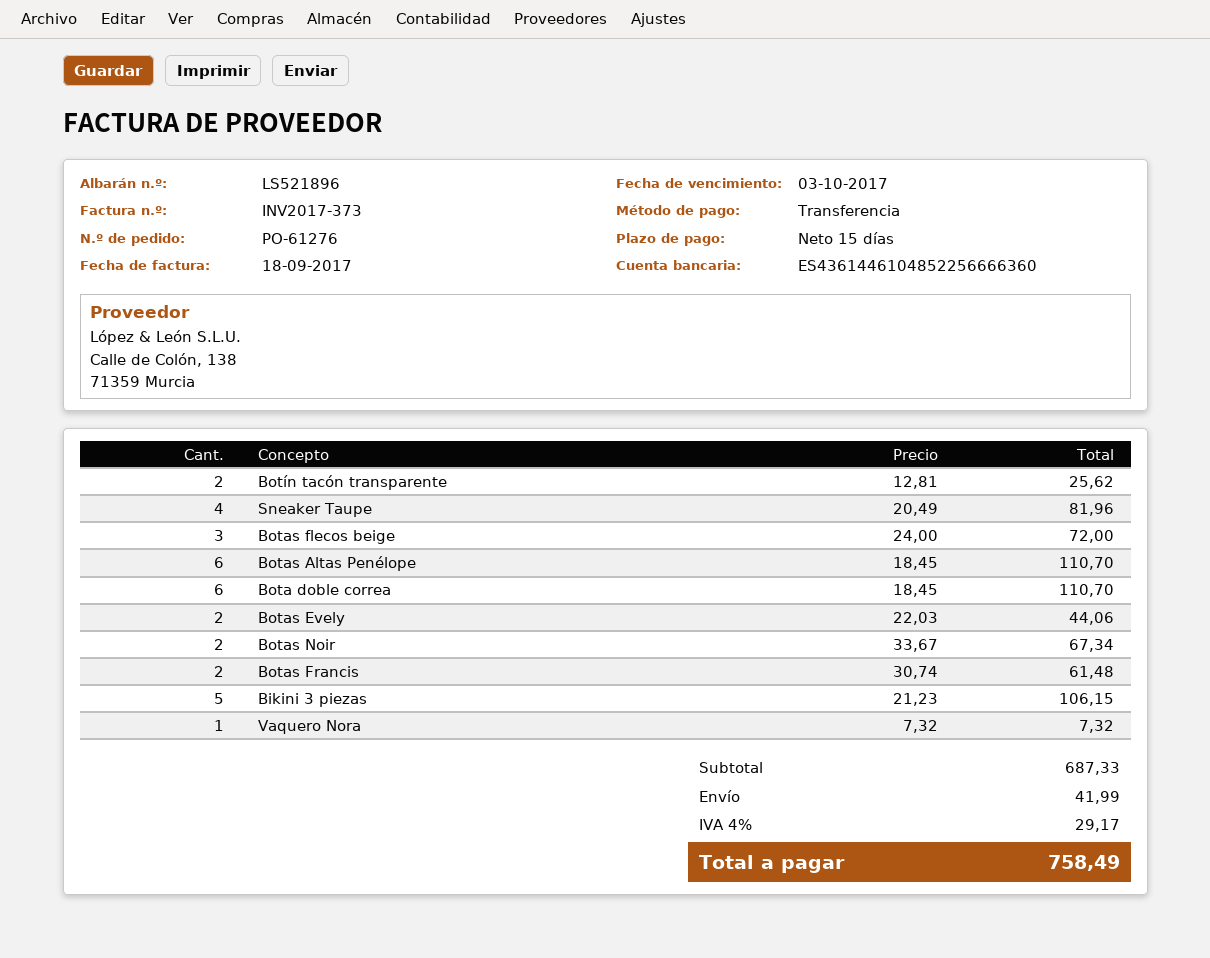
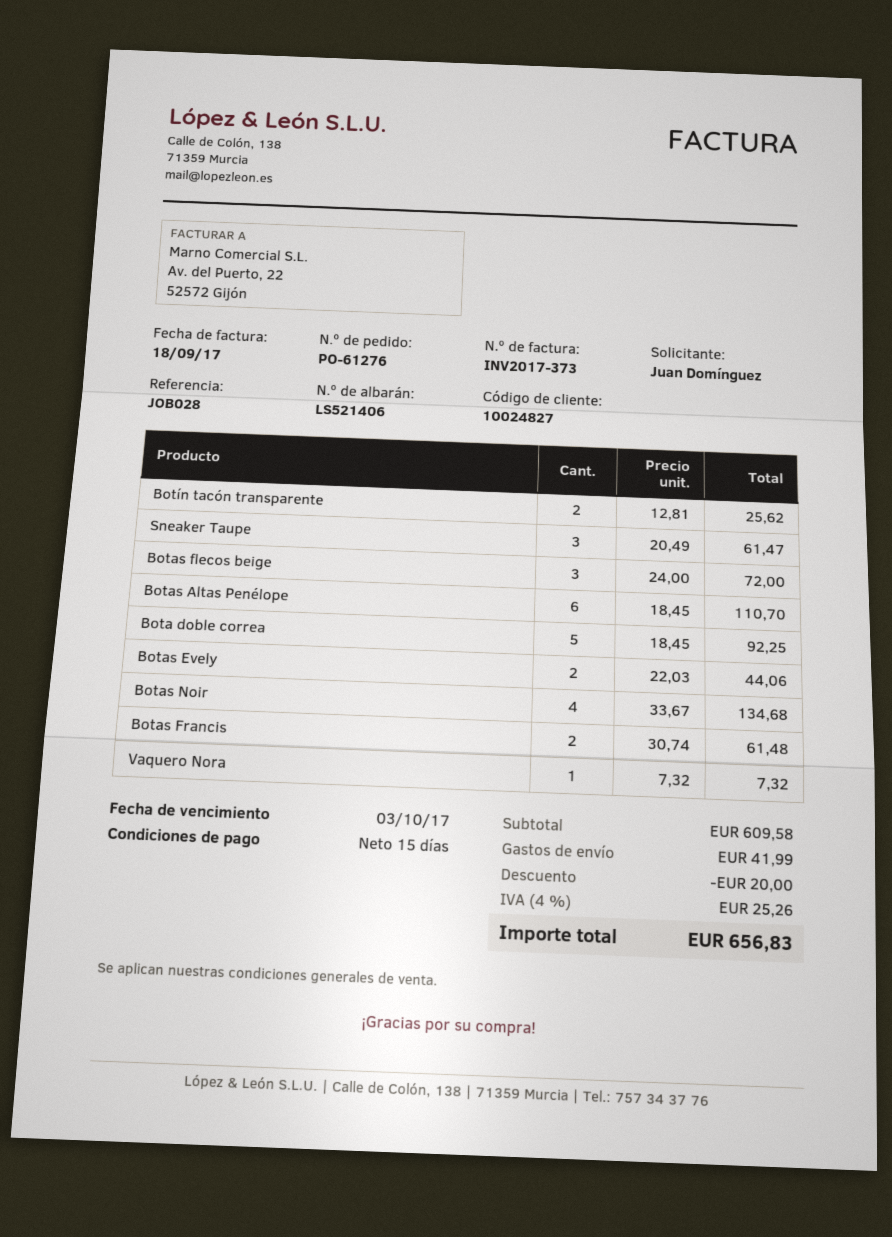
delivery note number: LS521896 -> LS521406
Sneaker Taupe: 4 x 20.49 = 81.96 -> 3 x 20.49 = 61.47
Bota doble correa: 6 x 18.45 = 110.70 -> 5 x 18.45 = 92.25
Botas Noir: 2 x 33.67 = 67.34 -> 4 x 33.67 = 134.68
Bikini 3 piezas: 5 x 21.23 = 106.15 -> none
subtotal: 687.33 -> 609.58
discount: none -> 20.00
tax: 4% = 29.17 -> 4% = 25.26
total: 758.49 -> 656.83

